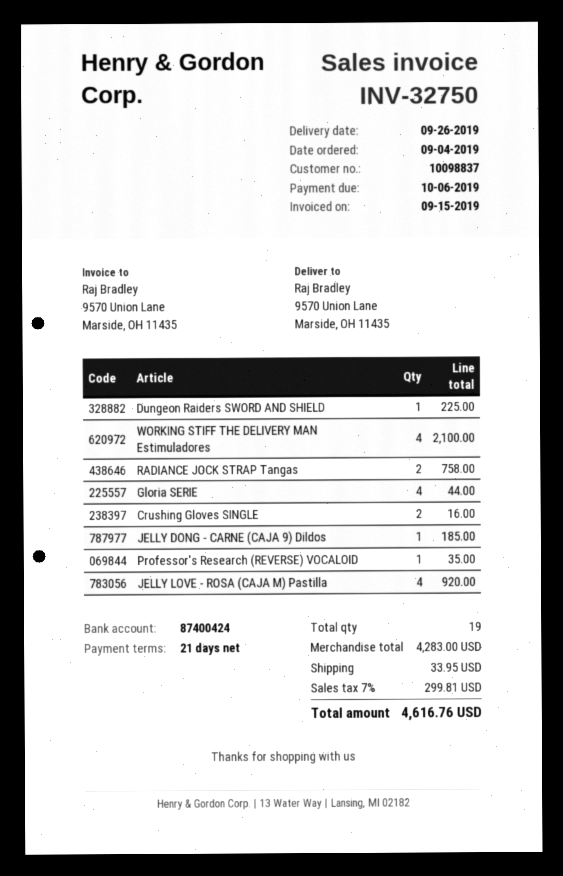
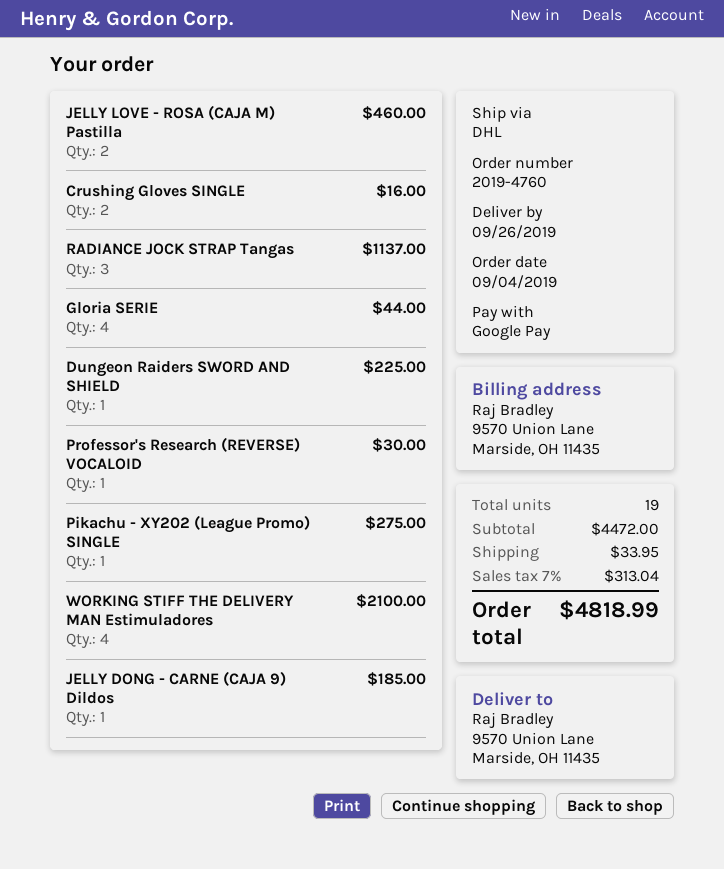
RADIANCE JOCK STRAP Tangas: 2 for 758.00 -> 3 for 1137.00
Professor's Research (REVERSE) VOCALOID: 1 for 35.00 -> 1 for 30.00
JELLY LOVE - ROSA (CAJA M) Pastilla: 4 for 920.00 -> 2 for 460.00
Pikachu - XY202 (League Promo) SINGLE: none -> 1 for 275.00
subtotal: 4283.00 -> 4472.00
tax: 7% = 299.81 -> 7% = 313.04
total: 4616.76 -> 4818.99

